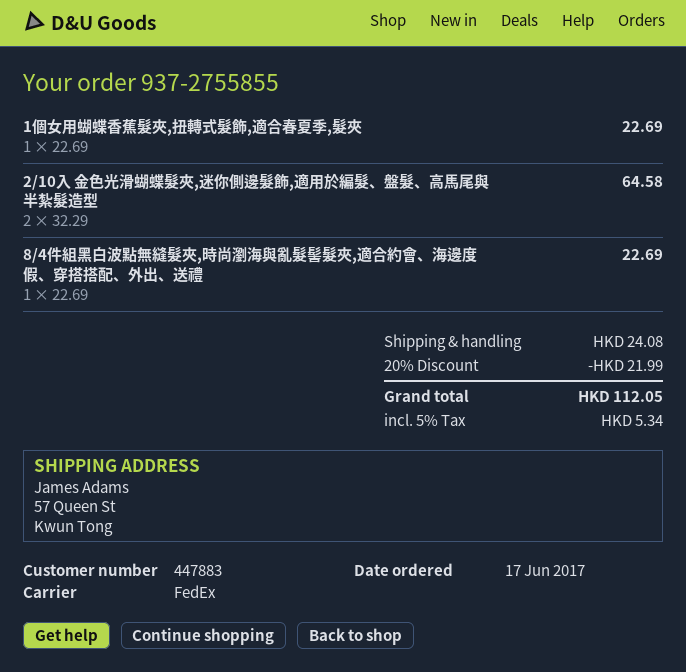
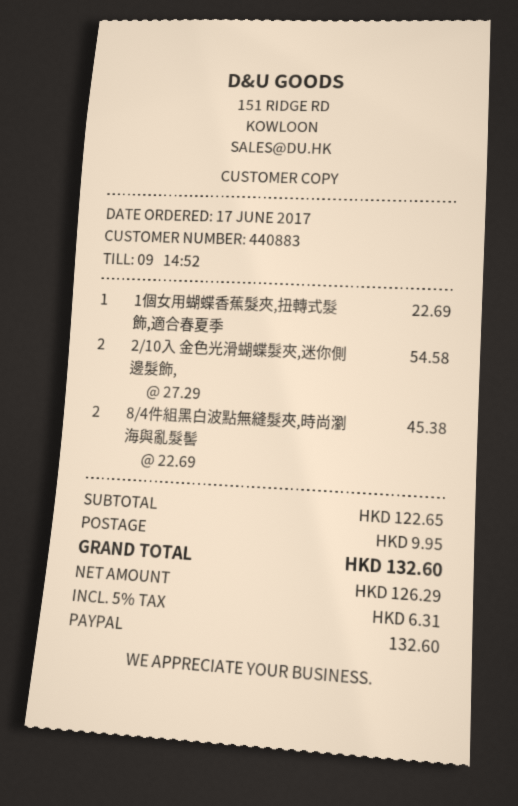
customer number: 447883 -> 440883
2/10入 金色光滑蝴蝶髮夾,迷你側邊髮飾,適用於編髮、盤髮、高馬尾與半紮髮造型: 2 x 32.29 = 64.58 -> 2 x 27.29 = 54.58
8/4件組黑白波點無縫髮夾,時尚瀏海與亂髮髻髮夾,適合約會、海邊度假、穿搭搭配、外出、送禮: 1 x 22.69 = 22.69 -> 2 x 22.69 = 45.38
discount: 20% = 21.99 -> none
shipping: 24.08 -> 9.95
tax: 5% = 5.34 -> 5% = 6.31
total: 112.05 -> 132.60

